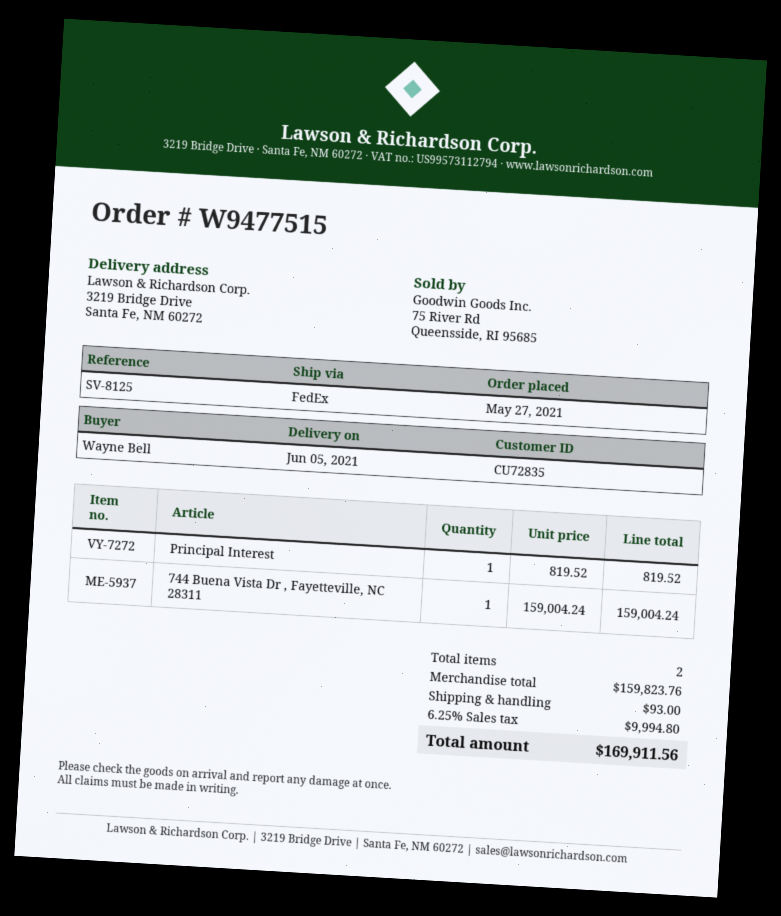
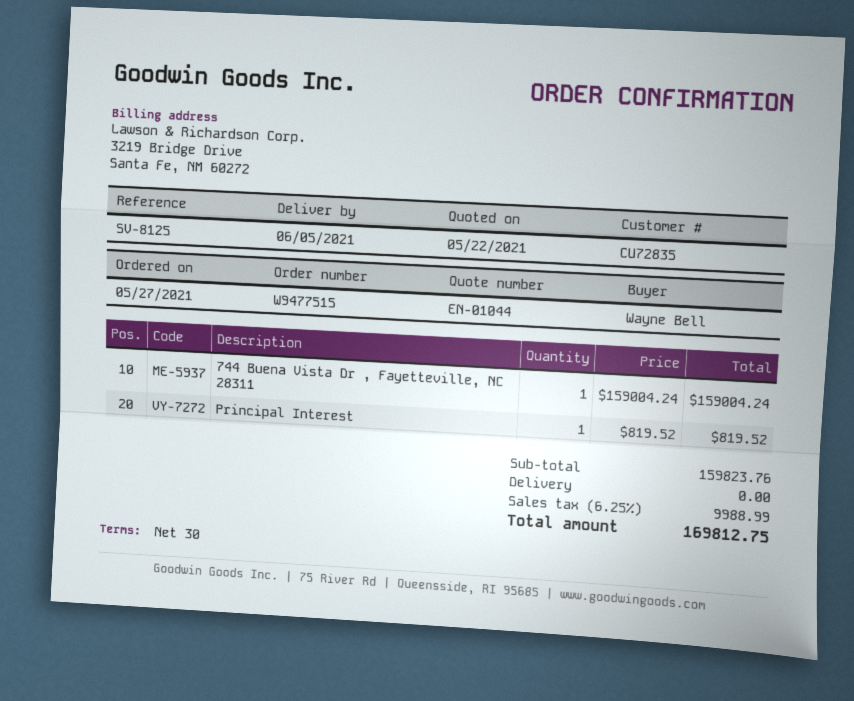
shipping: 93.00 -> 0.00
tax: 6.25% = 9994.80 -> 6.25% = 9988.99
total: 169911.56 -> 169812.75

